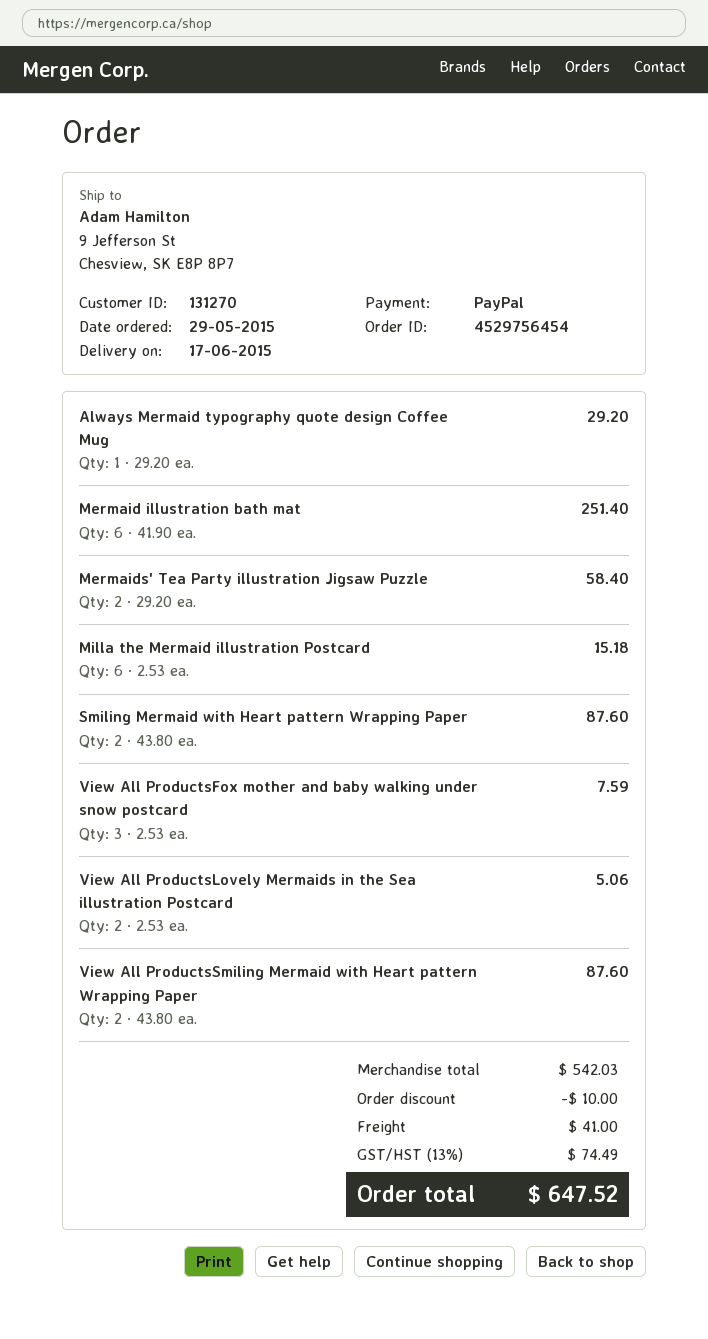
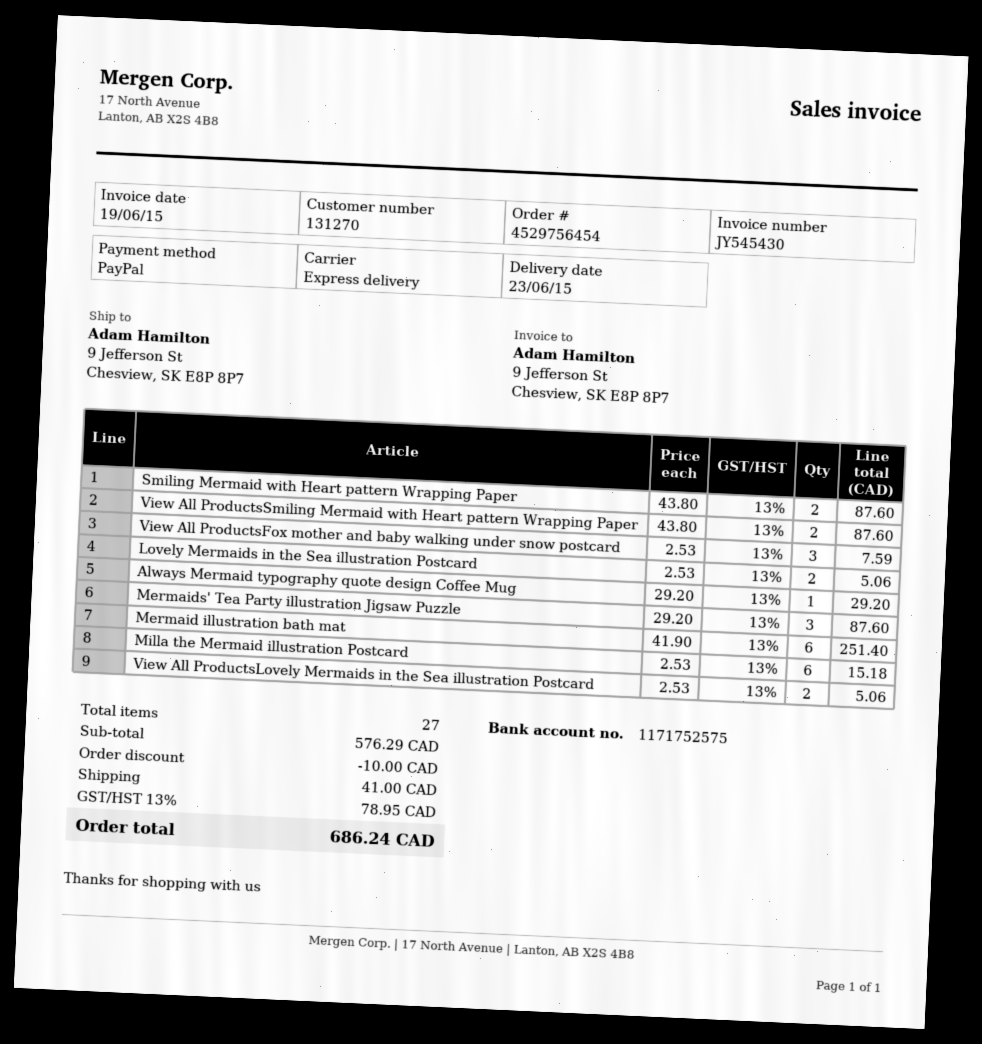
delivery date: 2015-06-17 -> 2015-06-23
Mermaids' Tea Party illustration Jigsaw Puzzle: 2 x 29.20 = 58.40 -> 3 x 29.20 = 87.60
Lovely Mermaids in the Sea illustration Postcard: none -> 2 x 2.53 = 5.06
subtotal: 542.03 -> 576.29
tax: 13% = 74.49 -> 13% = 78.95
total: 647.52 -> 686.24

